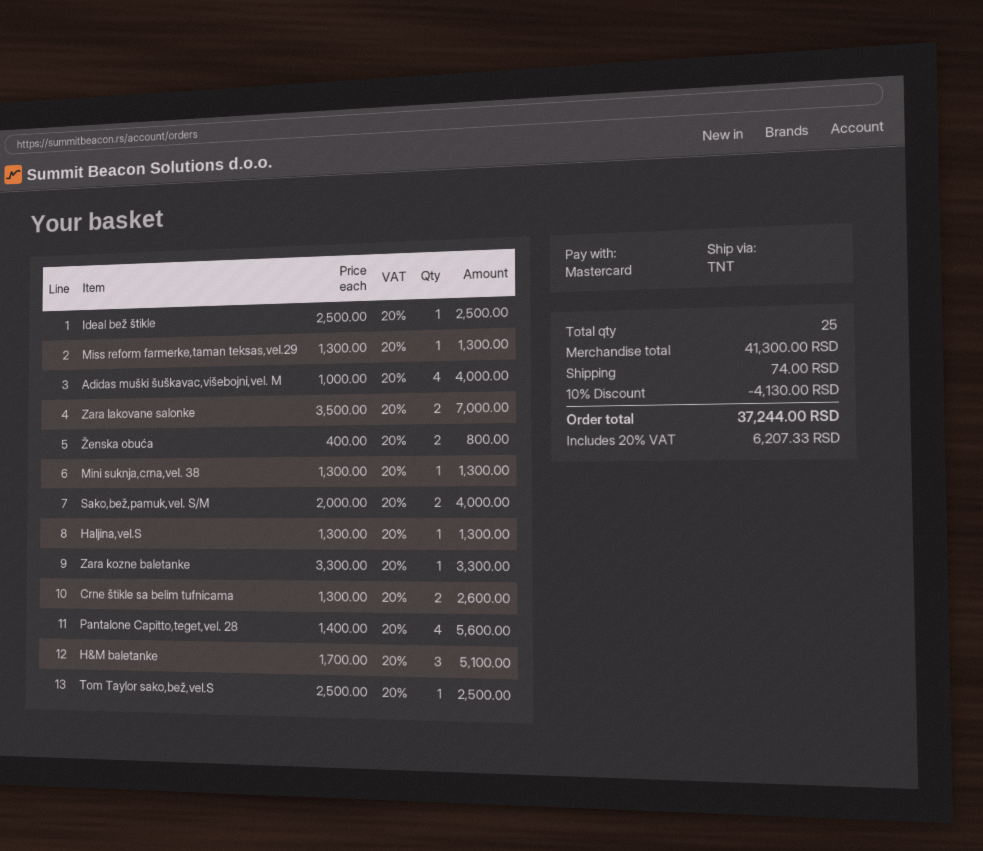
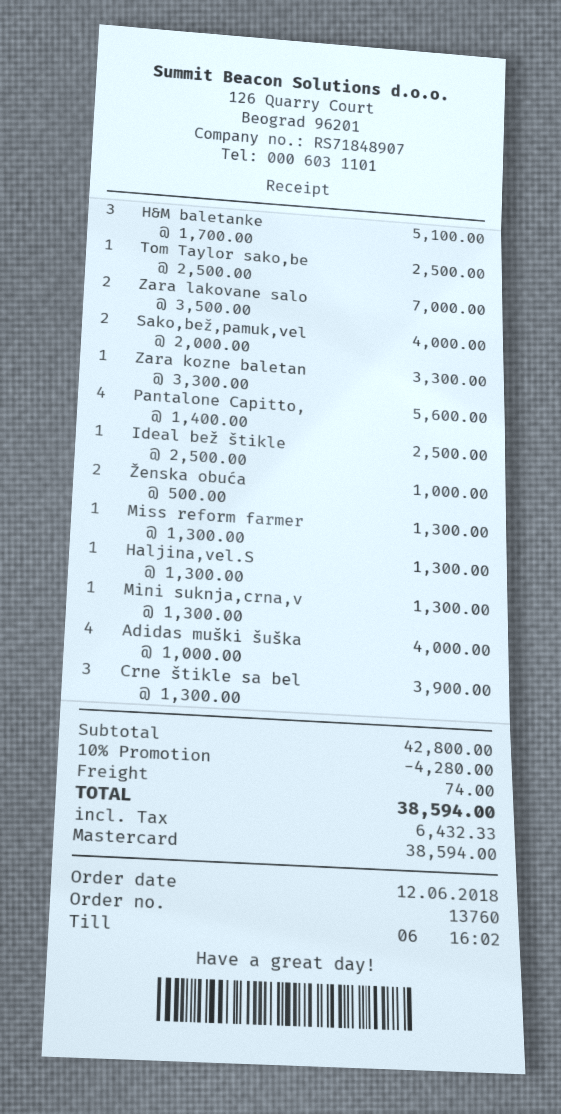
Ženska obuća: 2 x 400.00 = 800.00 -> 2 x 500.00 = 1000.00
Crne štikle sa belim tufnicama: 2 x 1300.00 = 2600.00 -> 3 x 1300.00 = 3900.00
subtotal: 41300.00 -> 42800.00
discount: 10% = 4130.00 -> 10% = 4280.00
tax: 6207.33 -> 6432.33
total: 37244.00 -> 38594.00

